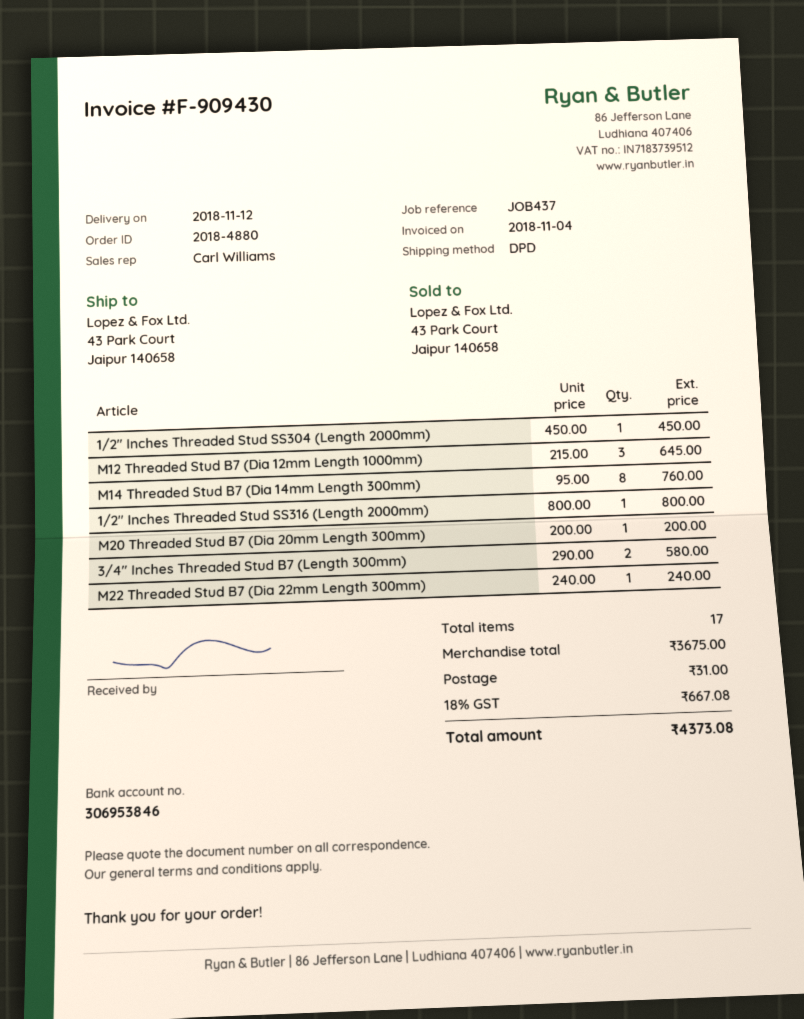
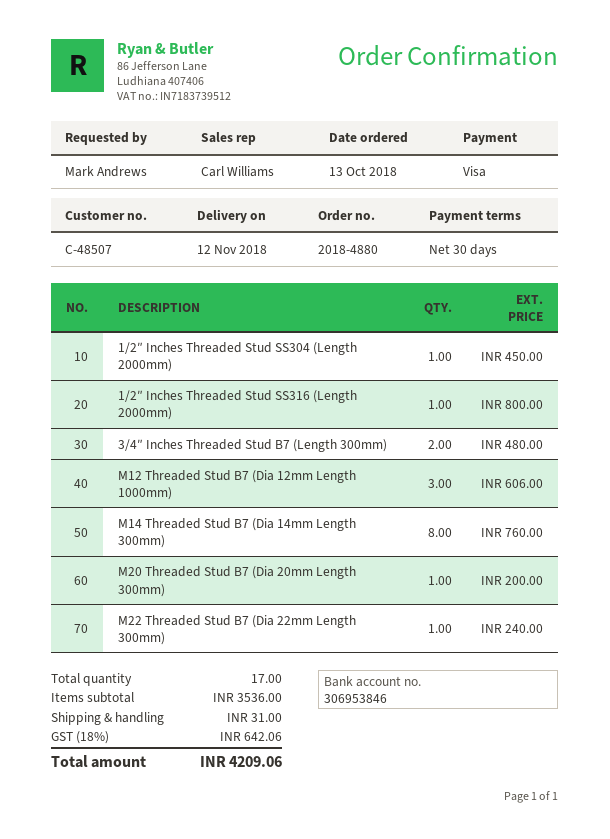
M12 Threaded Stud B7 (Dia 12mm Length 1000mm): 3 for 645.00 -> 3 for 606.00
3/4″ Inches Threaded Stud B7 (Length 300mm): 2 for 580.00 -> 2 for 480.00
subtotal: 3675.00 -> 3536.00
tax: 18% = 667.08 -> 18% = 642.06
total: 4373.08 -> 4209.06

